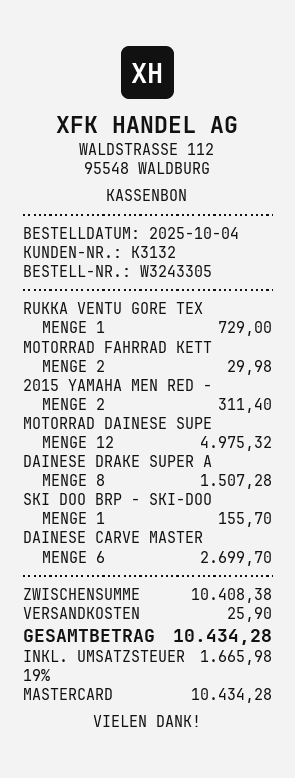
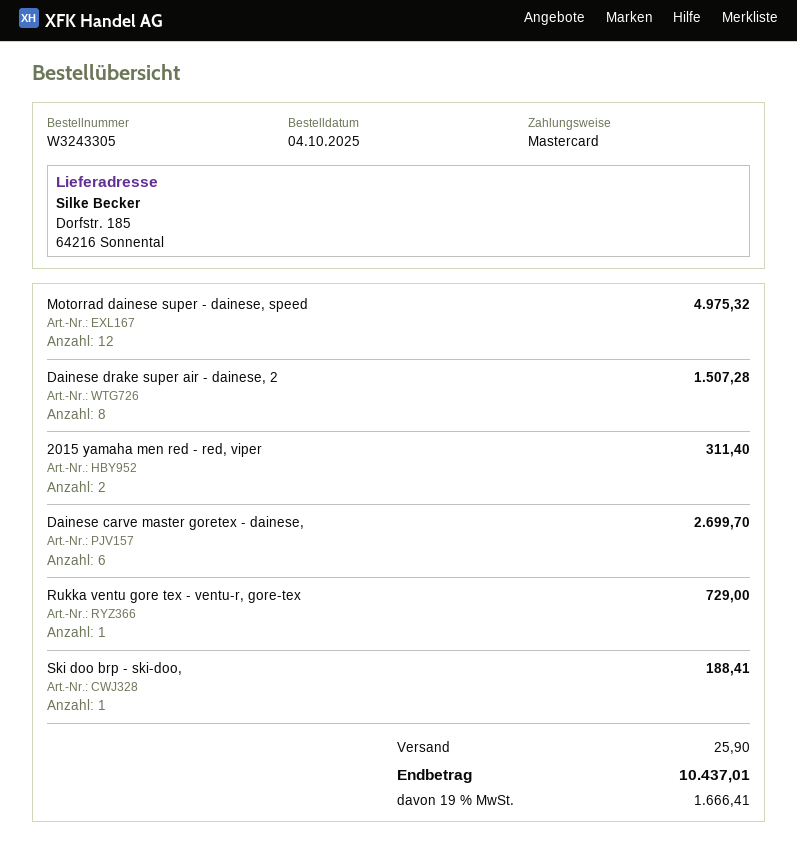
MOTORRAD FAHRRAD KETT: 2 for 29.98 -> none
SKI DOO BRP - SKI-DOO: 1 for 155.70 -> 1 for 188.41
tax: 19% = 1665.98 -> 19% = 1666.41
total: 10434.28 -> 10437.01

